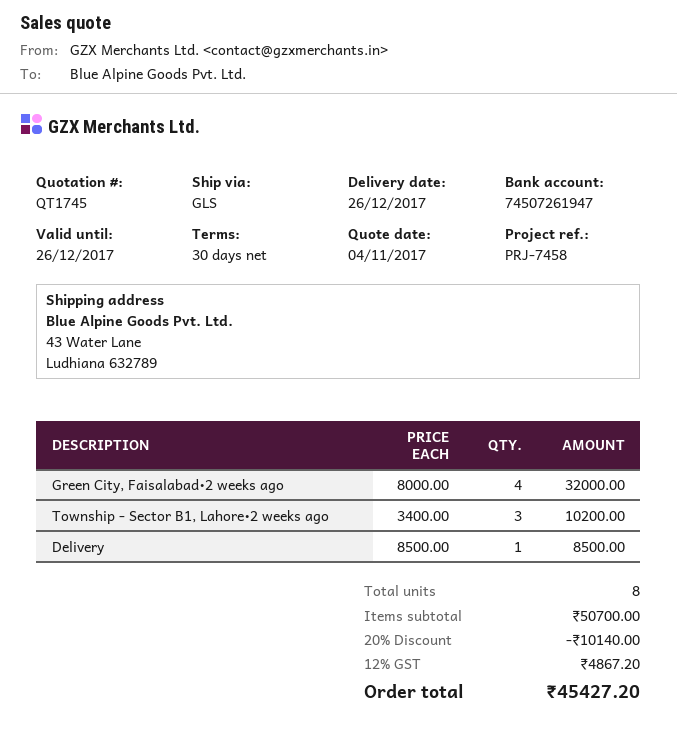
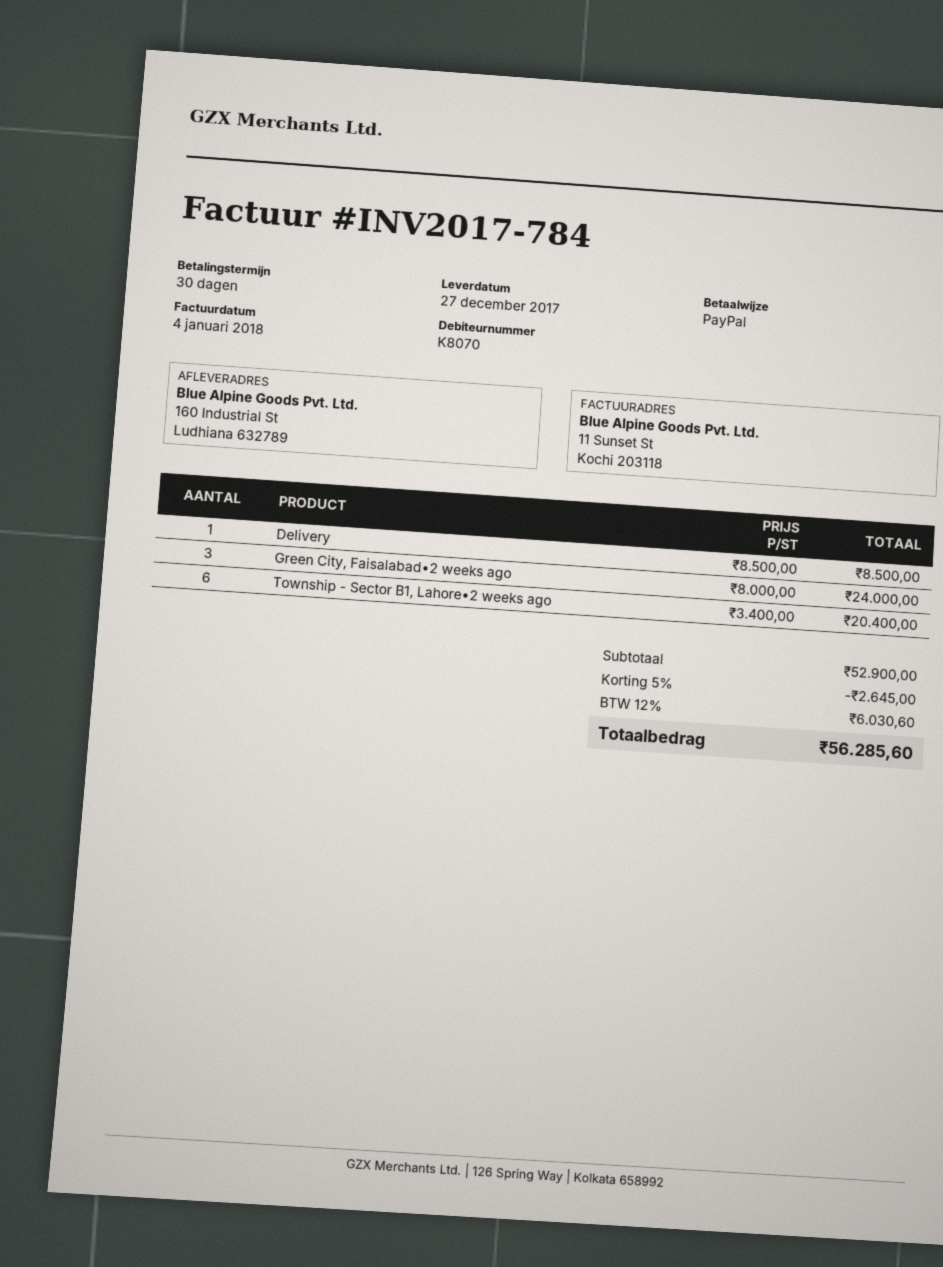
delivery date: 2017-12-26 -> 2017-12-27
ship to: 43 Water Lane, Ludhiana 632789 -> 160 Industrial St, Ludhiana 632789
Green City, Faisalabad•2 weeks ago: 4 x 8000.00 = 32000.00 -> 3 x 8000.00 = 24000.00
Township - Sector B1, Lahore•2 weeks ago: 3 x 3400.00 = 10200.00 -> 6 x 3400.00 = 20400.00
subtotal: 50700.00 -> 52900.00
discount: 20% = 10140.00 -> 5% = 2645.00
tax: 12% = 4867.20 -> 12% = 6030.60
total: 45427.20 -> 56285.60

